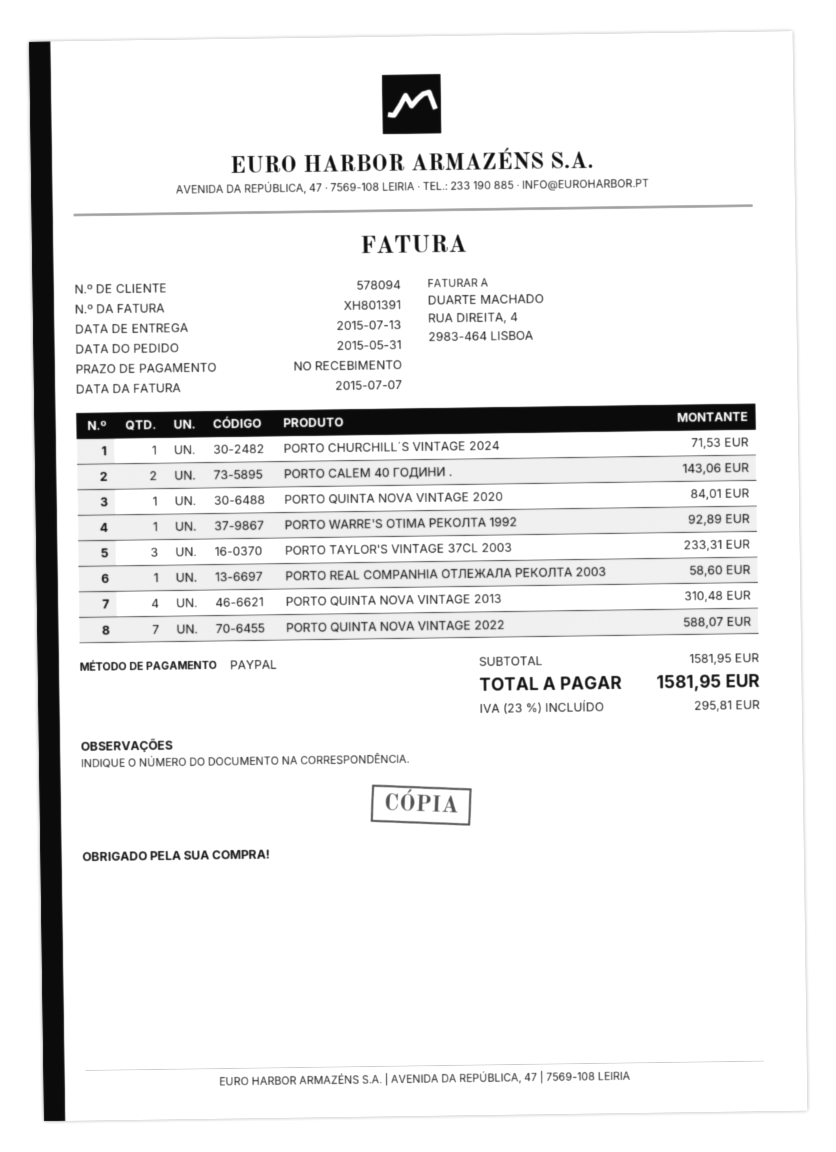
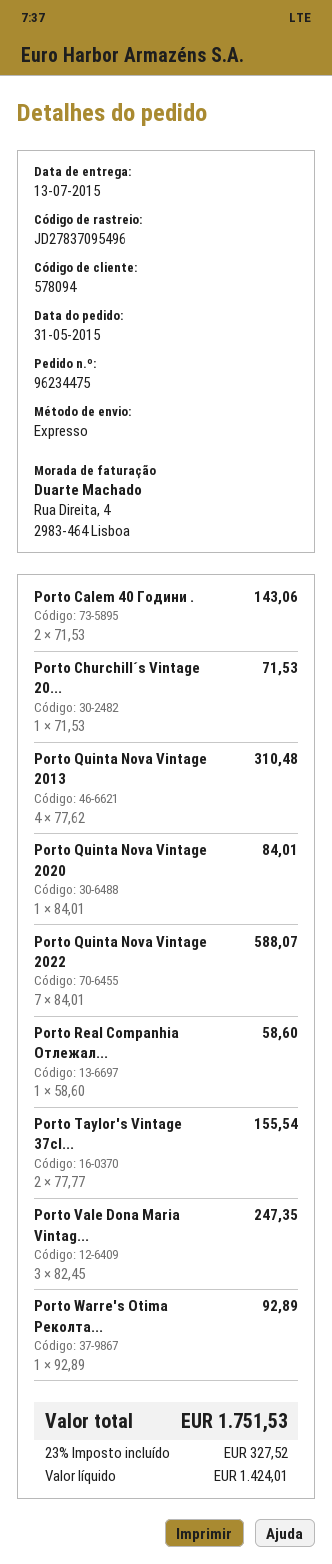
PORTO TAYLOR'S VINTAGE 37CL 2003: 3 for 233.31 -> 2 for 155.54
Porto Vale Dona Maria Vintag...: none -> 3 for 247.35
tax: 23% = 295.81 -> 23% = 327.52
total: 1581.95 -> 1751.53

